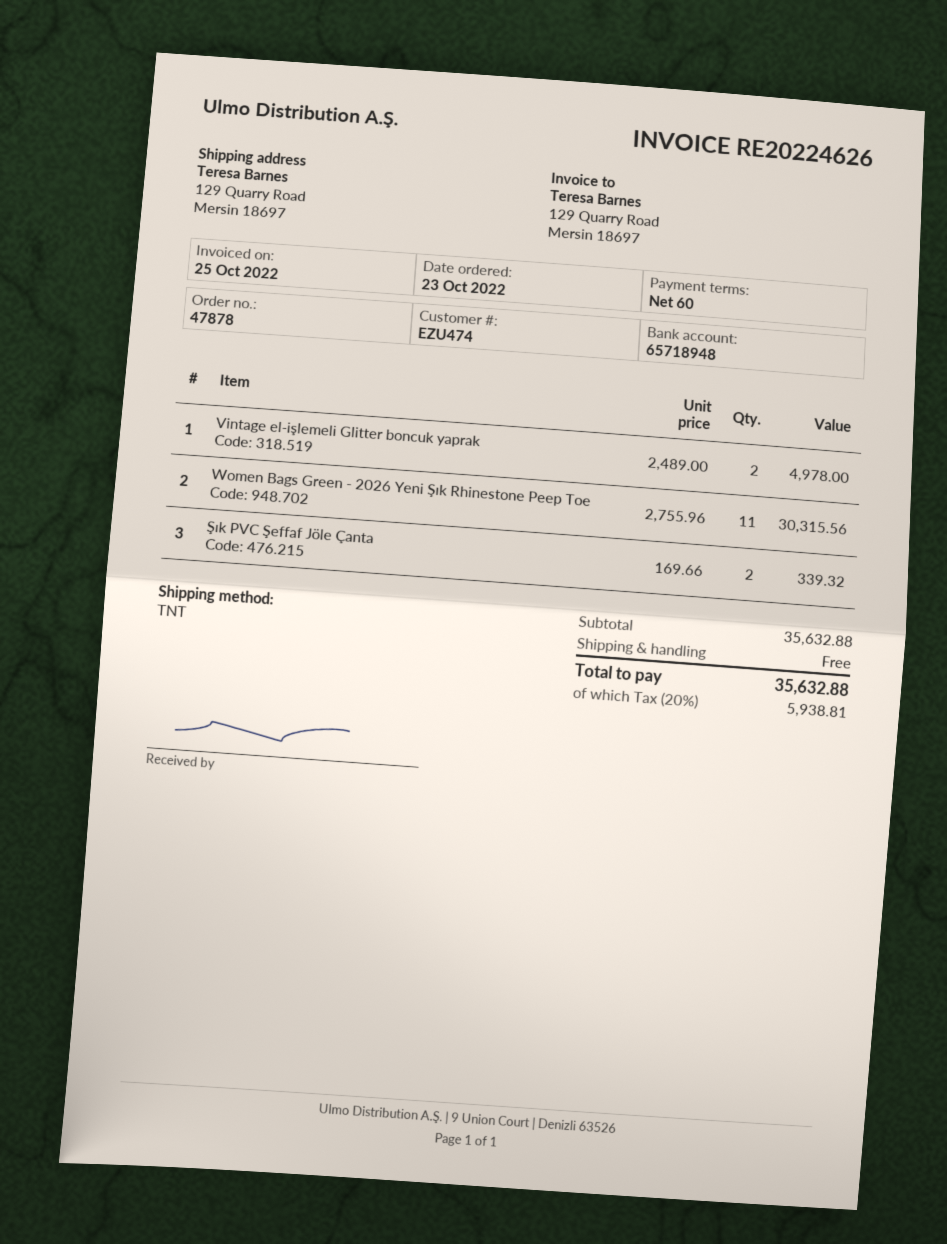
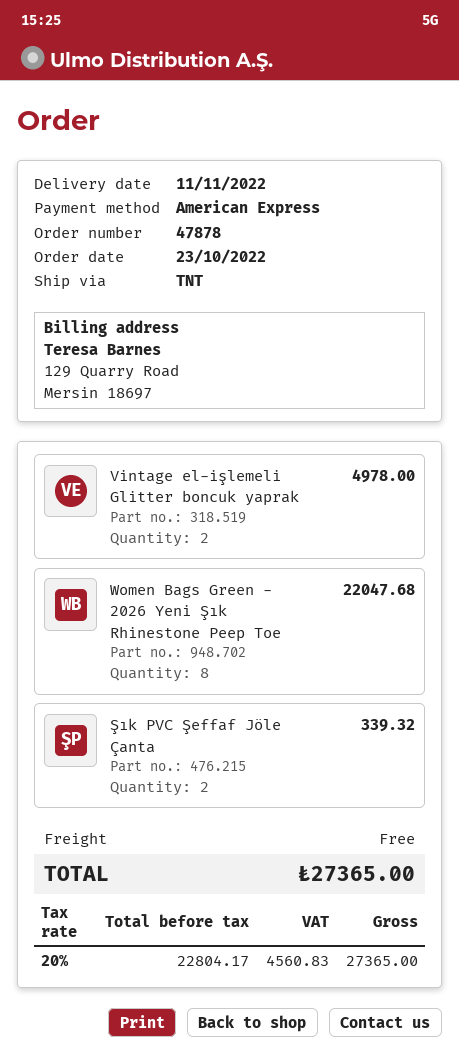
Women Bags Green - 2026 Yeni Şık Rhinestone Peep Toe: 11 for 30315.56 -> 8 for 22047.68
tax: 20% = 5938.81 -> 20% = 4560.83
total: 35632.88 -> 27365.00

